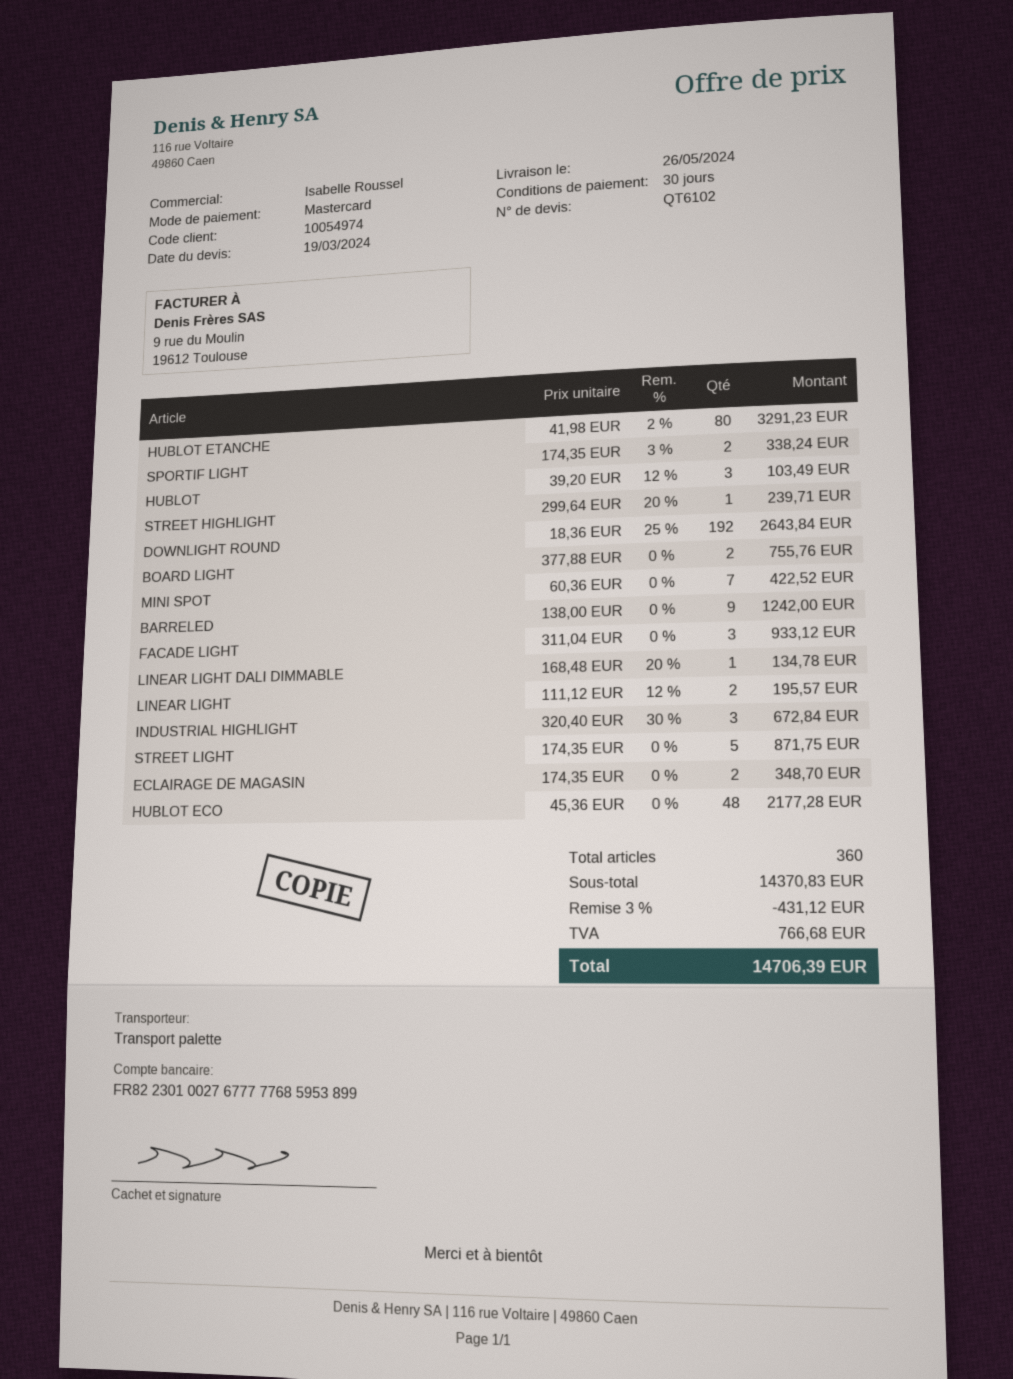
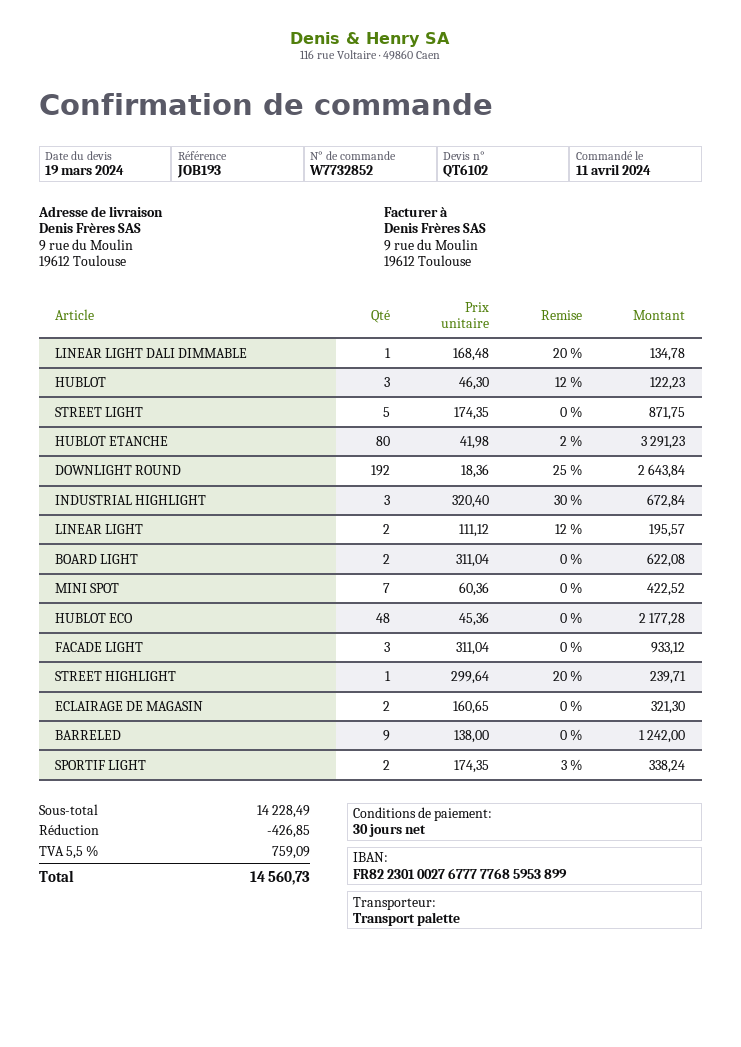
HUBLOT: 3 x 39.20 - 12% = 103.49 -> 3 x 46.30 - 12% = 122.23
BOARD LIGHT: 2 x 377.88 = 755.76 -> 2 x 311.04 = 622.08
ECLAIRAGE DE MAGASIN: 2 x 174.35 = 348.70 -> 2 x 160.65 = 321.30
subtotal: 14370.83 -> 14228.49
discount: 431.12 -> 426.85
tax: 766.68 -> 759.09
total: 14706.39 -> 14560.73

